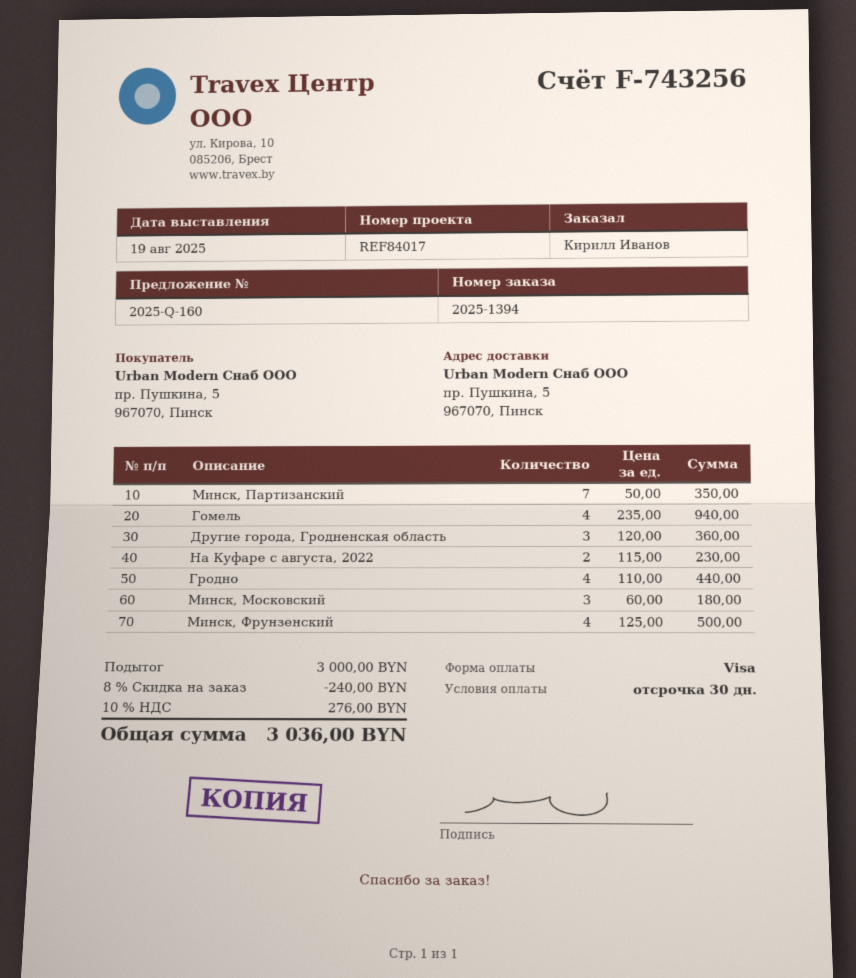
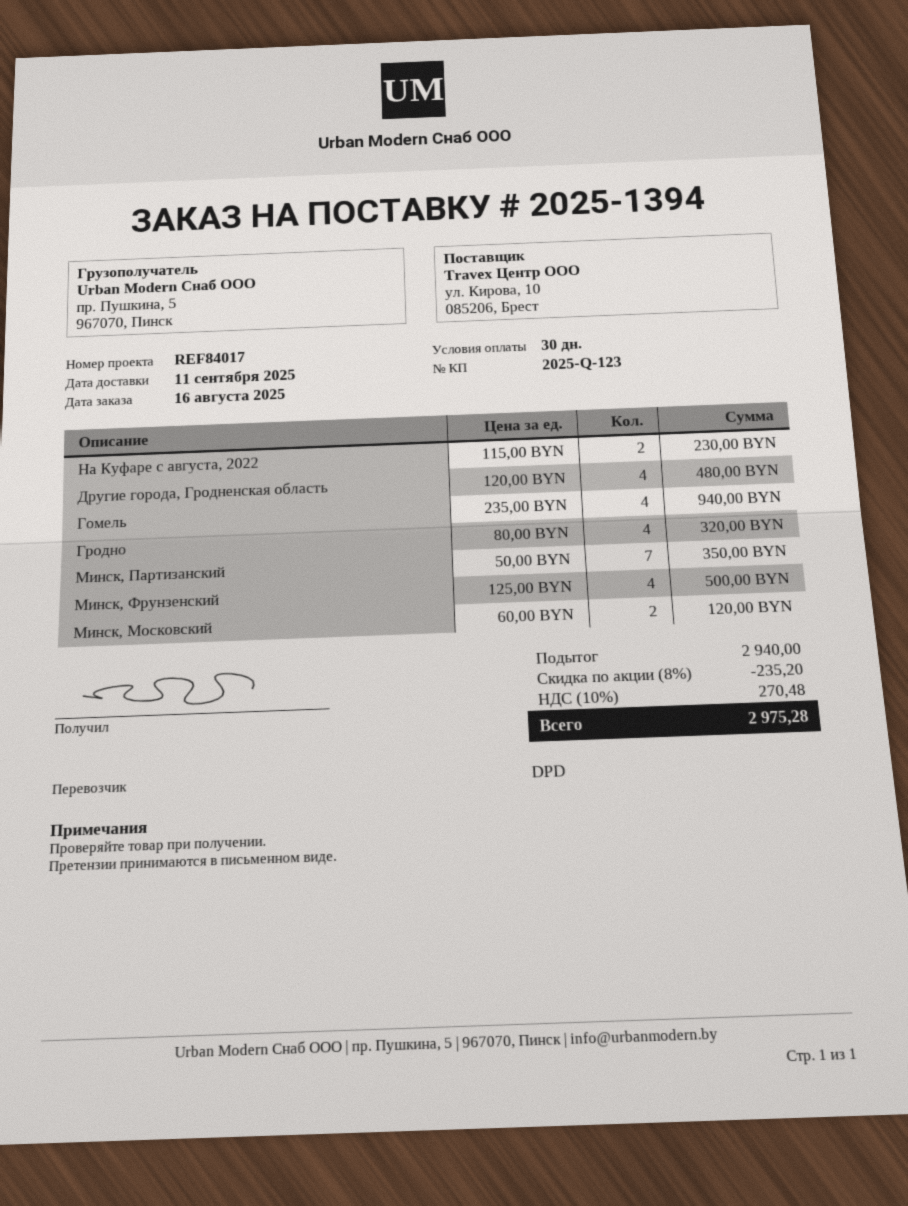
quote number: 2025-Q-160 -> 2025-Q-123
Другие города, Гродненская область: 3 x 120.00 = 360.00 -> 4 x 120.00 = 480.00
Гродно: 4 x 110.00 = 440.00 -> 4 x 80.00 = 320.00
Минск, Московский: 3 x 60.00 = 180.00 -> 2 x 60.00 = 120.00
subtotal: 3000.00 -> 2940.00
discount: 8% = 240.00 -> 8% = 235.20
tax: 10% = 276.00 -> 10% = 270.48
total: 3036.00 -> 2975.28

